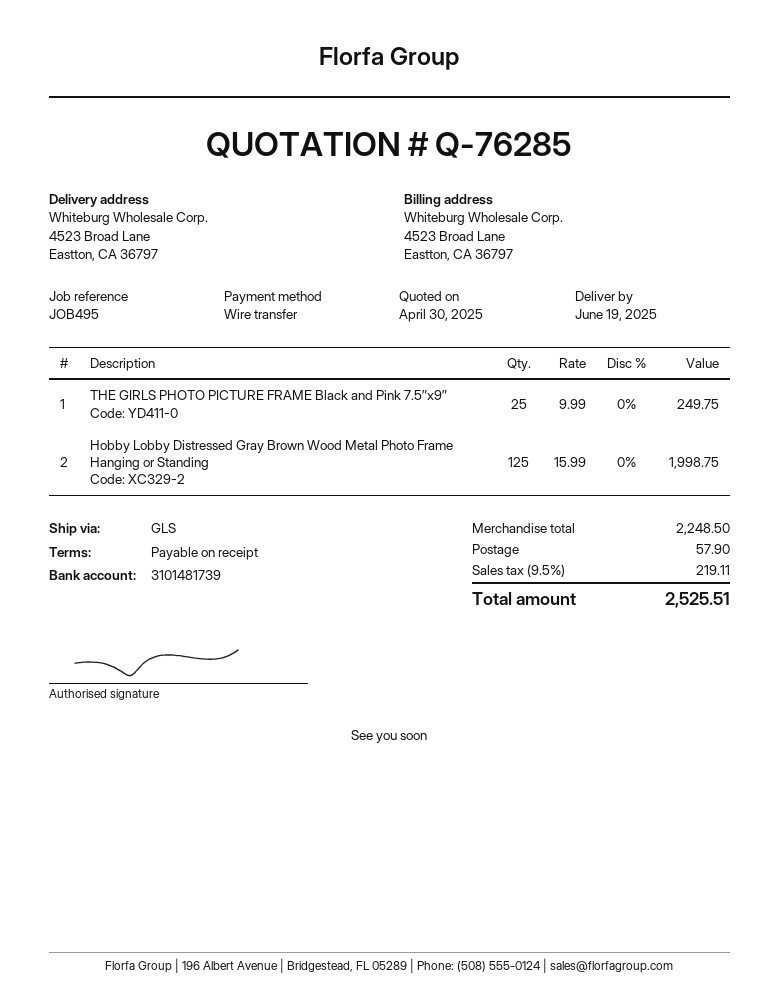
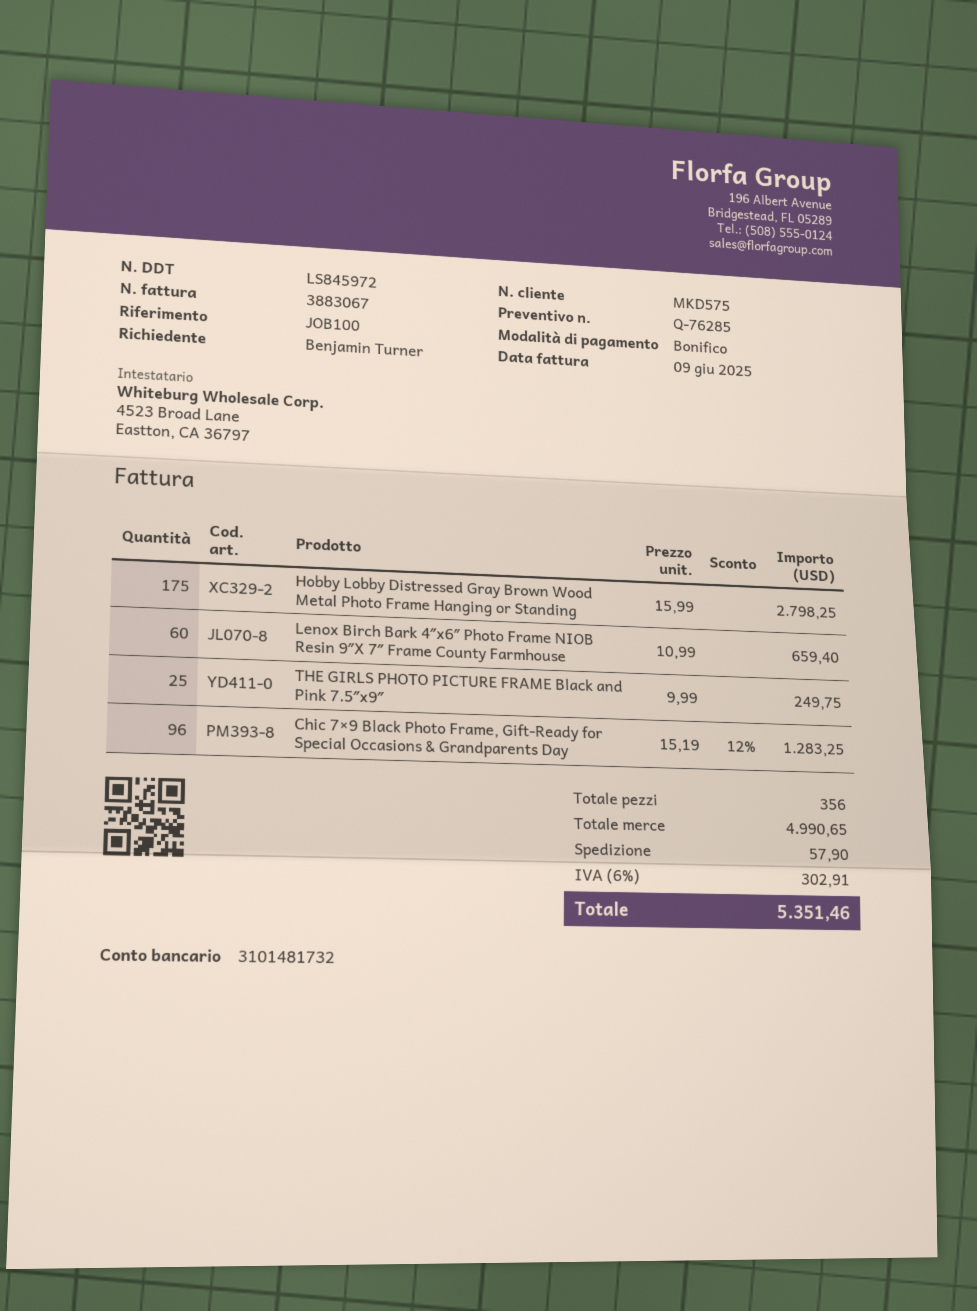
reference: JOB495 -> JOB100
bank account: 3101481739 -> 3101481732
Hobby Lobby Distressed Gray Brown Wood Metal Photo Frame Hanging or Standing: 125 x 15.99 = 1998.75 -> 175 x 15.99 = 2798.25
Lenox Birch Bark 4″x6″ Photo Frame NIOB Resin 9″X 7″ Frame County Farmhouse: none -> 60 x 10.99 = 659.40
Chic 7×9 Black Photo Frame, Gift-Ready for Special Occasions & Grandparents Day: none -> 96 x 15.19 - 12% = 1283.25
subtotal: 2248.50 -> 4990.65
tax: 9.5% = 219.11 -> 6% = 302.91
total: 2525.51 -> 5351.46

